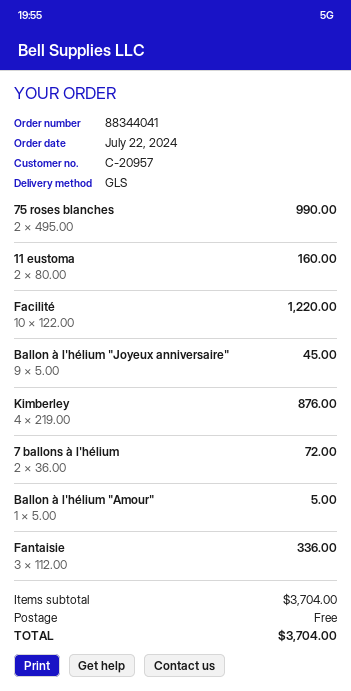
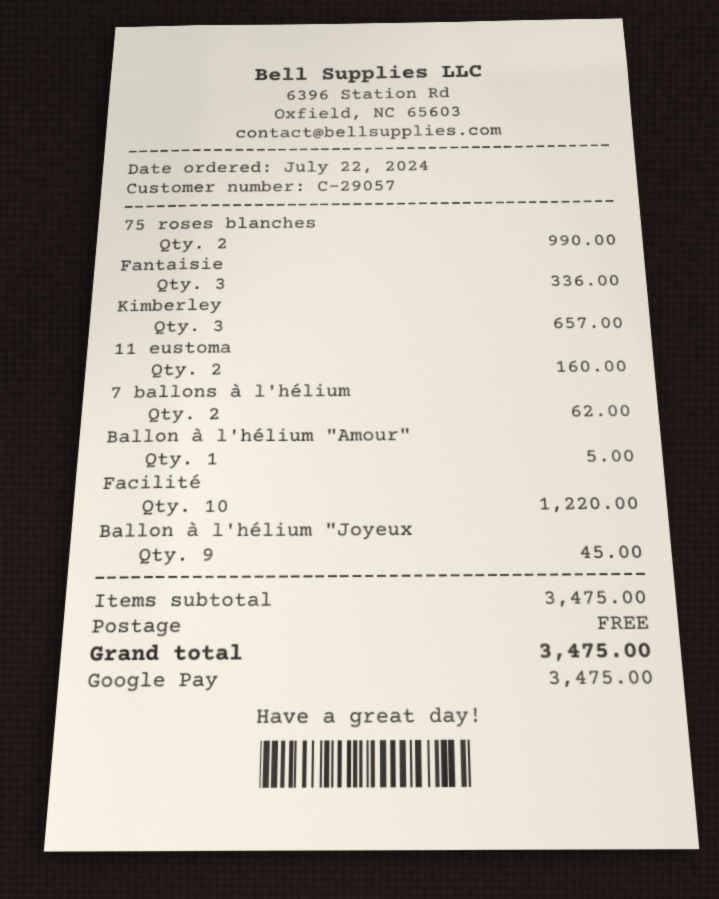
customer number: C-20957 -> C-29057
Kimberley: 4 for 876.00 -> 3 for 657.00
7 ballons à l'hélium: 2 for 72.00 -> 2 for 62.00
subtotal: 3704.00 -> 3475.00
total: 3704.00 -> 3475.00

